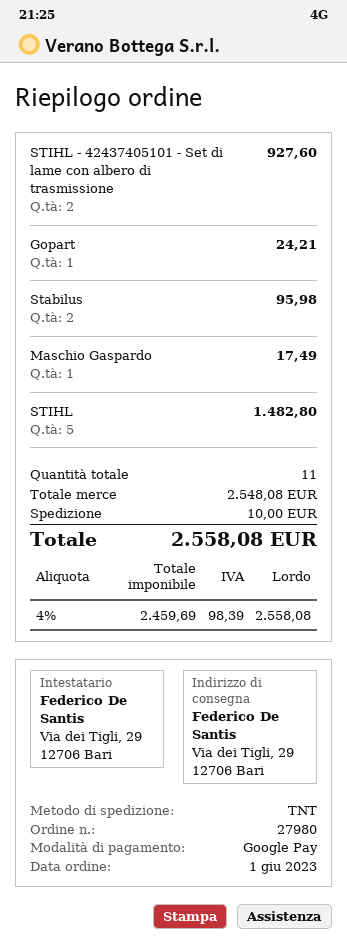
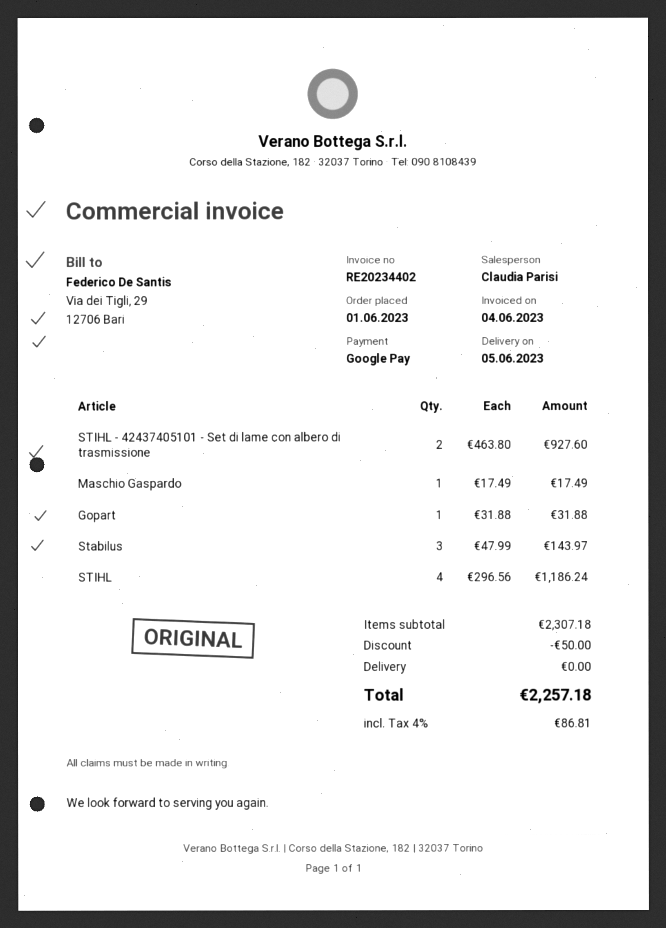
Gopart: 1 for 24.21 -> 1 for 31.88
Stabilus: 2 for 95.98 -> 3 for 143.97
STIHL: 5 for 1482.80 -> 4 for 1186.24
subtotal: 2548.08 -> 2307.18
discount: none -> 50.00
shipping: 10.00 -> 0.00
tax: 4% = 98.39 -> 4% = 86.81
total: 2558.08 -> 2257.18

